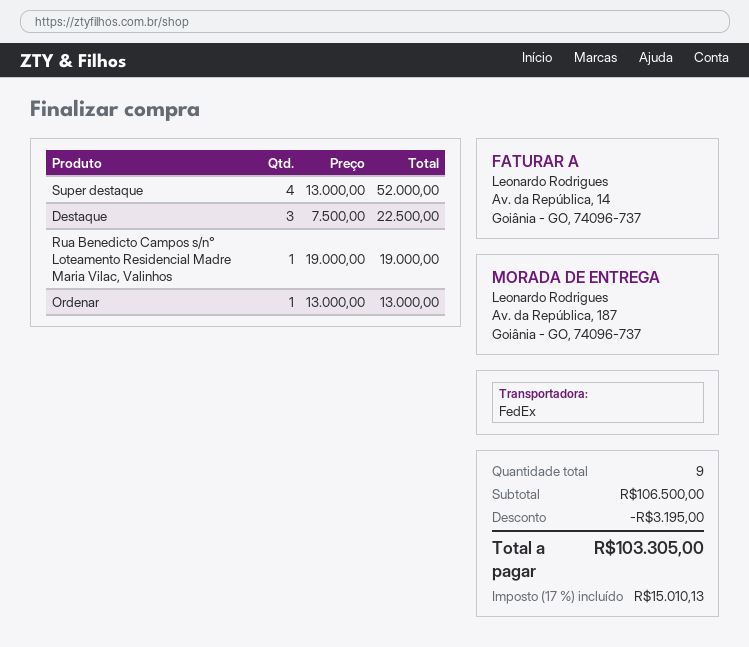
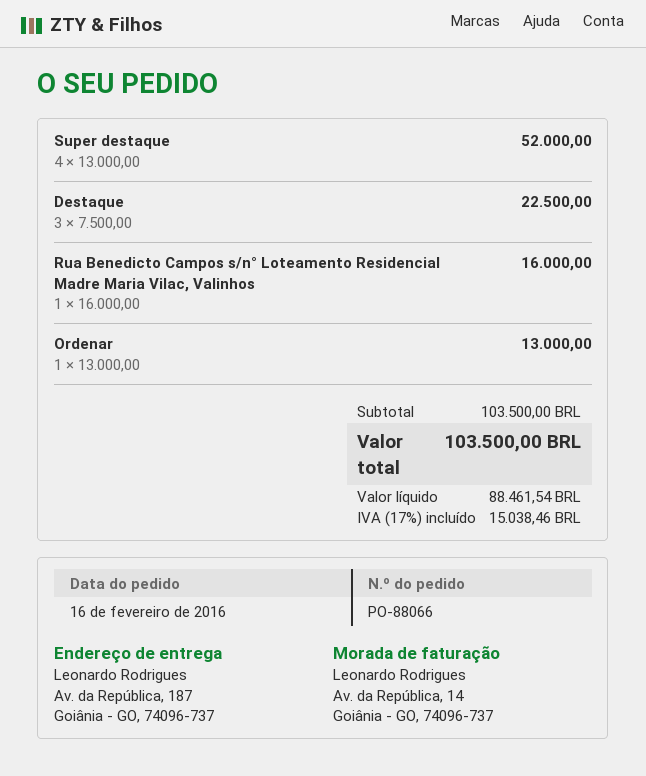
Rua Benedicto Campos s/n° Loteamento Residencial Madre Maria Vilac, Valinhos: 1 x 19000.00 = 19000.00 -> 1 x 16000.00 = 16000.00
subtotal: 106500.00 -> 103500.00
discount: 3195.00 -> none
tax: 17% = 15010.13 -> 17% = 15038.46
total: 103305.00 -> 103500.00

